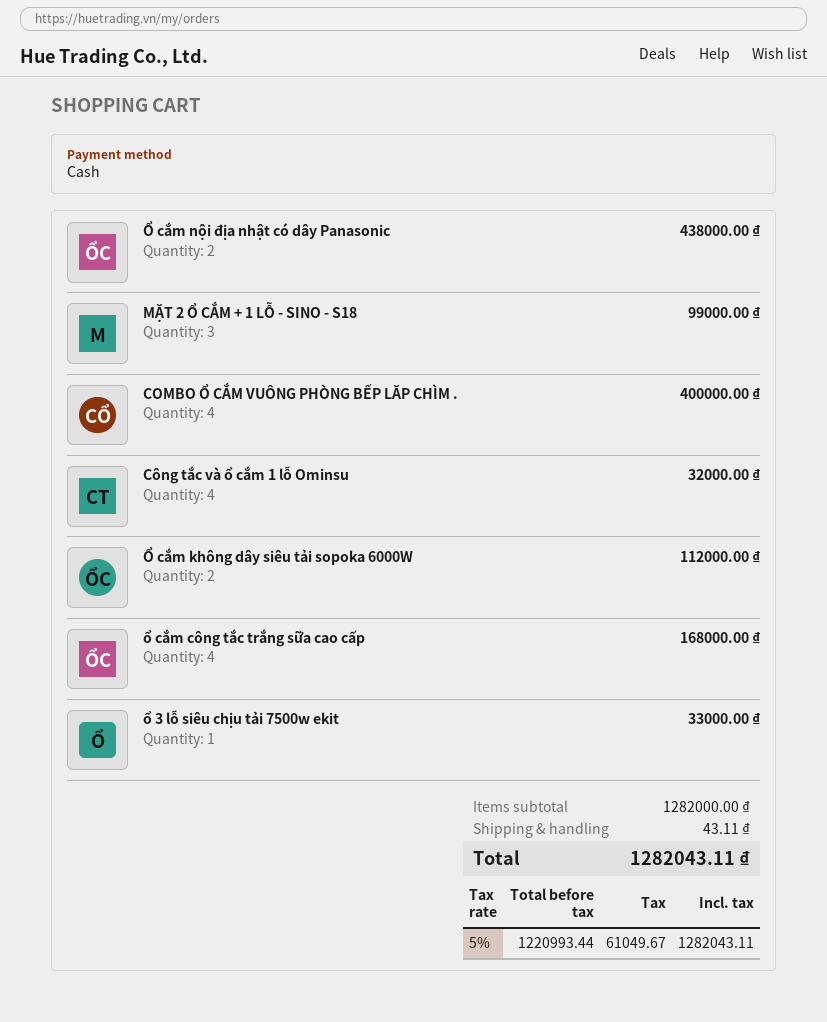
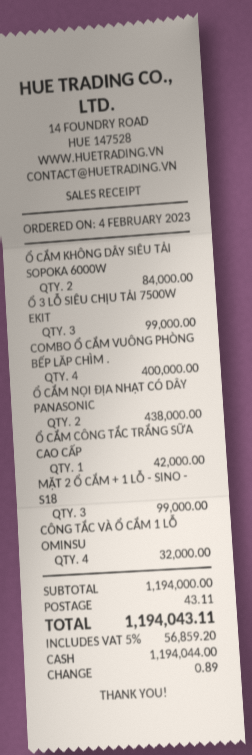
Ổ cắm không dây siêu tải sopoka 6000W: 2 for 112000.00 -> 2 for 84000.00
ổ cắm công tắc trắng sữa cao cấp: 4 for 168000.00 -> 1 for 42000.00
ổ 3 lỗ siêu chịu tải 7500w ekit: 1 for 33000.00 -> 3 for 99000.00
subtotal: 1282000.00 -> 1194000.00
tax: 5% = 61049.67 -> 5% = 56859.20
total: 1282043.11 -> 1194043.11

